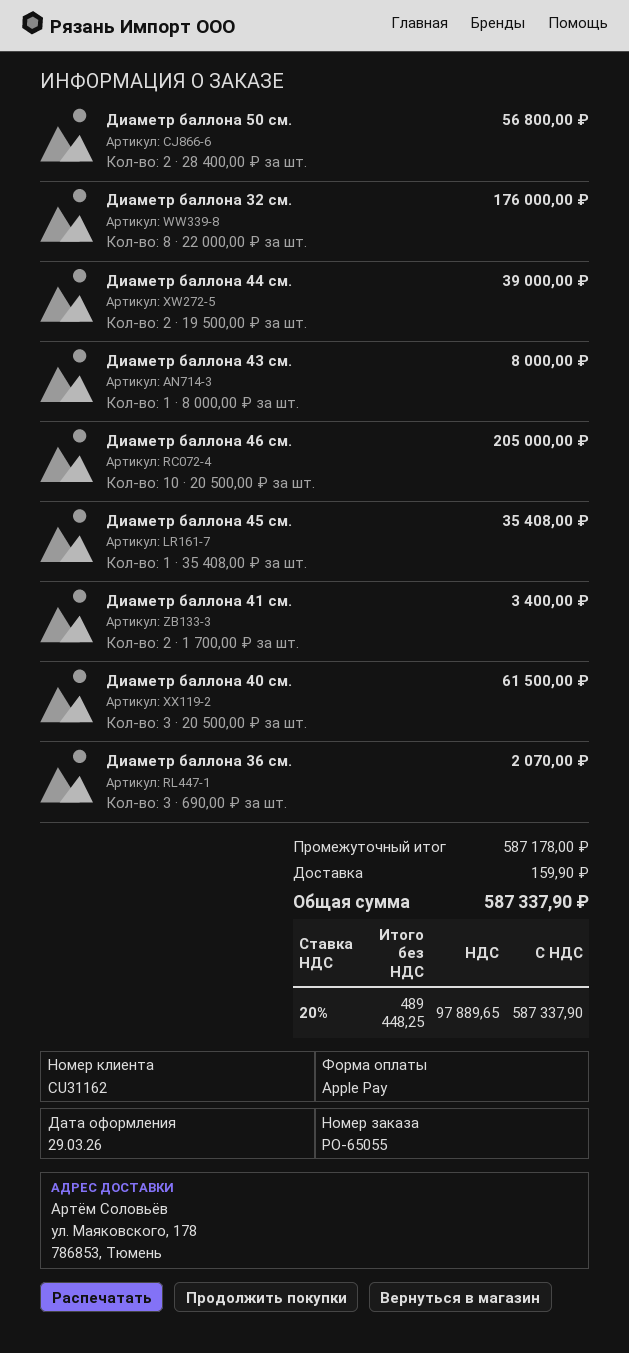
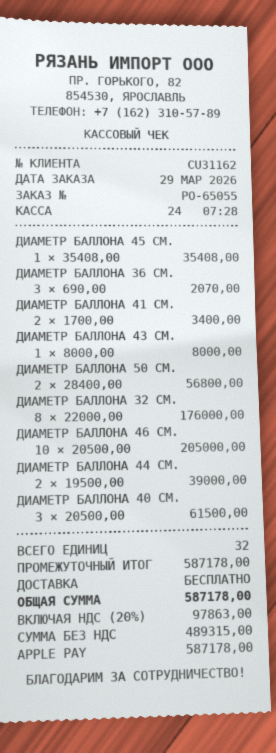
shipping: 159.90 -> 0.00
net: 489448.25 -> 489315.00
tax: 20% = 97889.65 -> 20% = 97863.00
total: 587337.90 -> 587178.00

